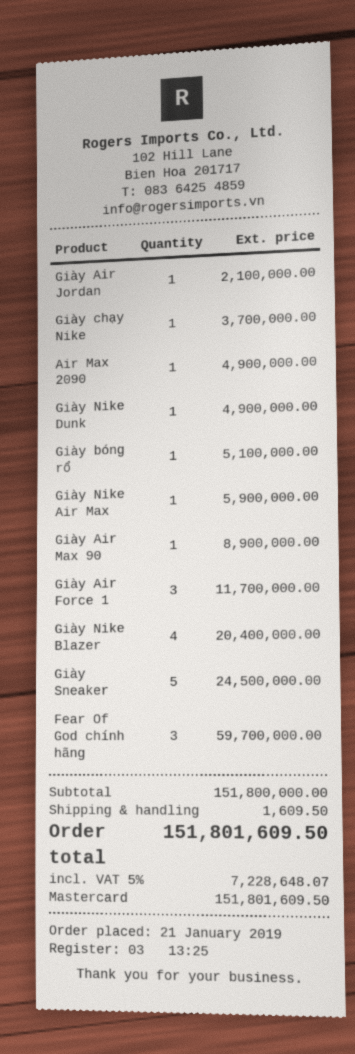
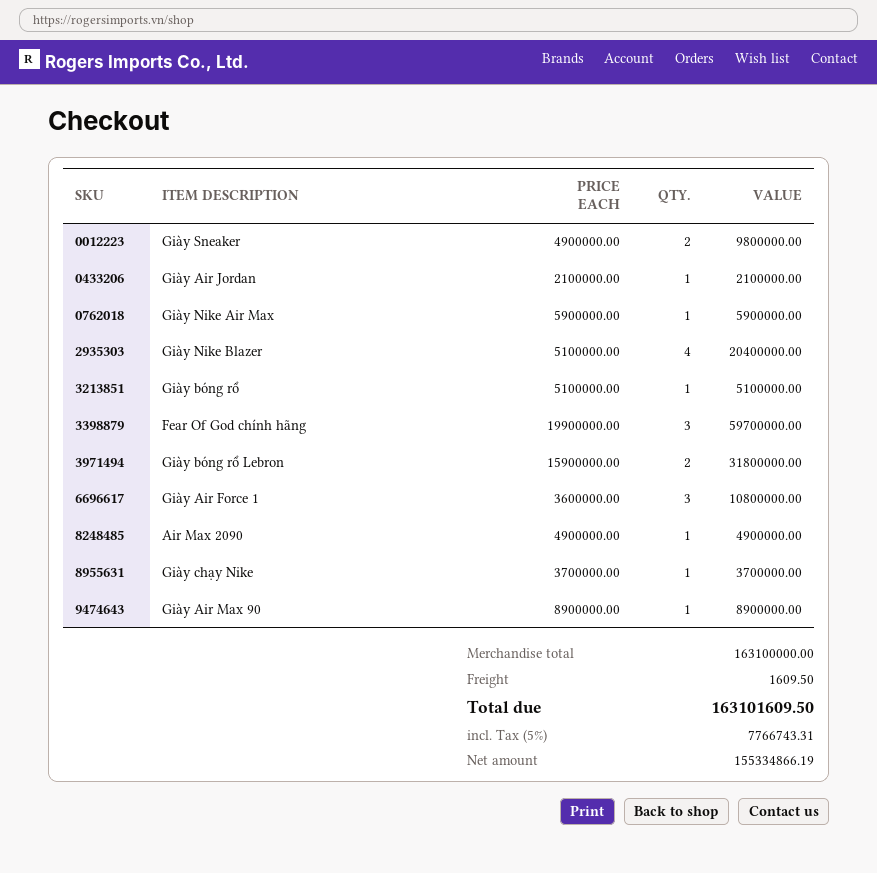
Giày Nike Dunk: 1 for 4900000.00 -> none
Giày Air Force 1: 3 for 11700000.00 -> 3 for 10800000.00
Giày Sneaker: 5 for 24500000.00 -> 2 for 9800000.00
Giày bóng rổ Lebron: none -> 2 for 31800000.00
subtotal: 151800000.00 -> 163100000.00
tax: 5% = 7228648.07 -> 5% = 7766743.31
total: 151801609.50 -> 163101609.50

